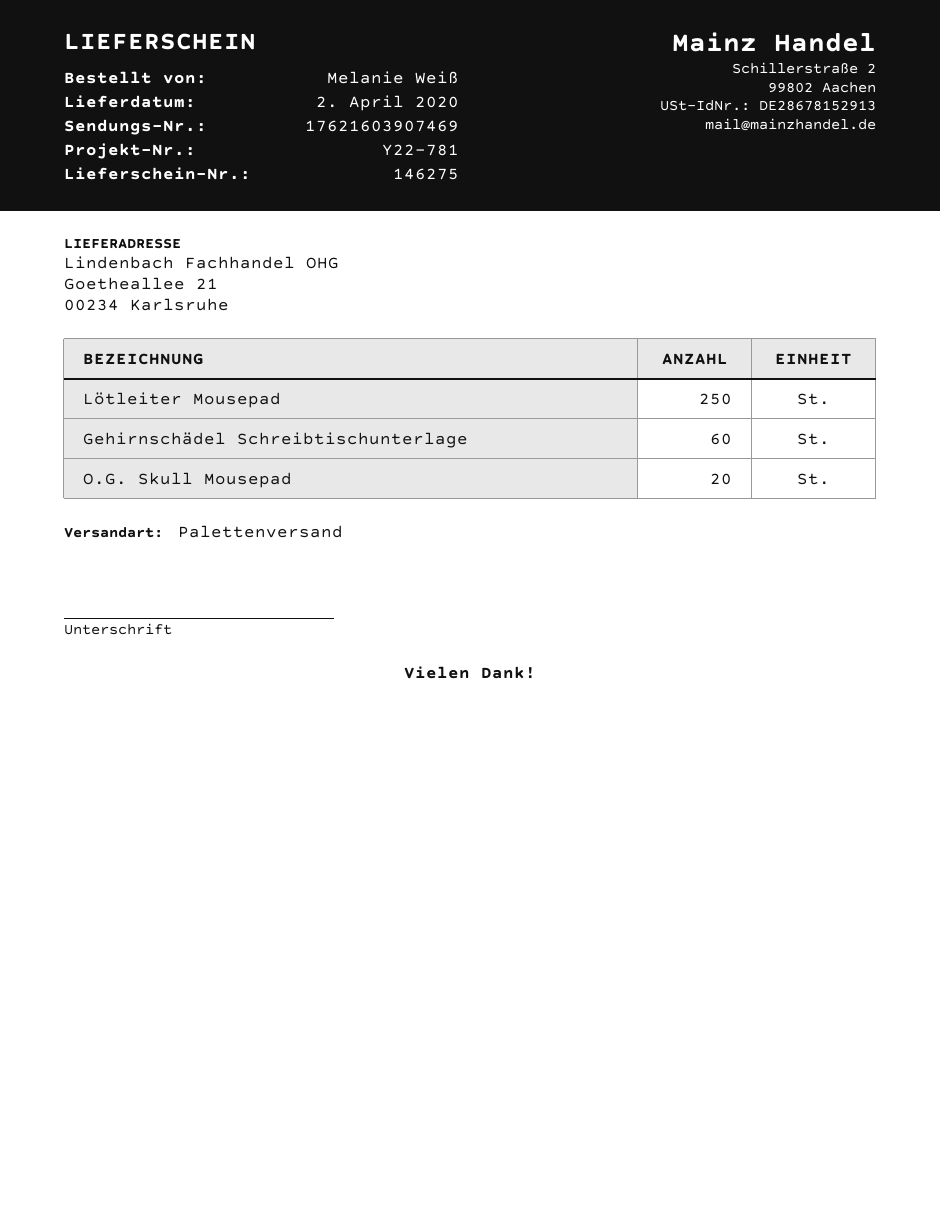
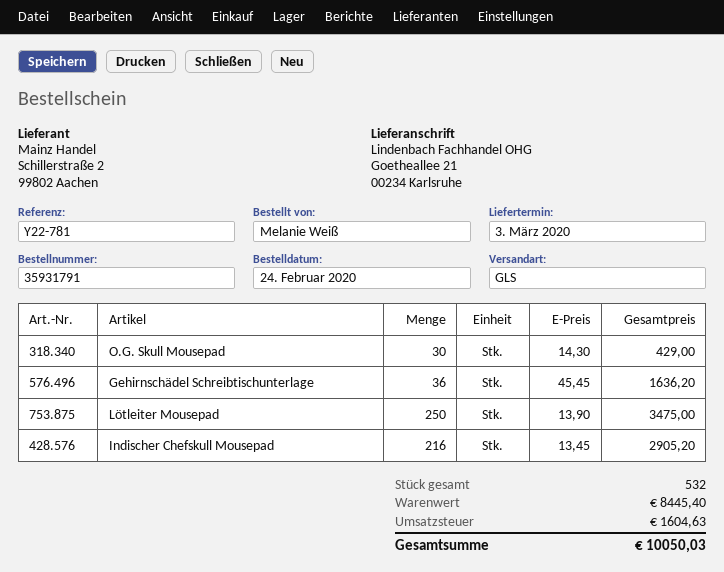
delivery date: 2020-04-02 -> 2020-03-03
shipping method: pallet freight -> GLS
Gehirnschädel Schreibtischunterlage: 60 -> 36
O.G. Skull Mousepad: 20 -> 30
Indischer Chefskull Mousepad: none -> 216

